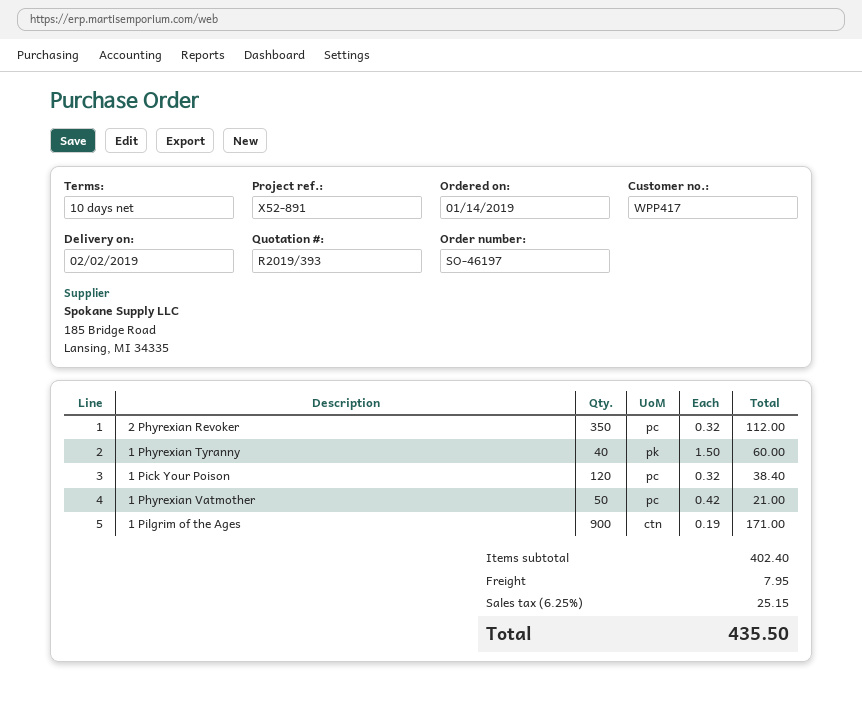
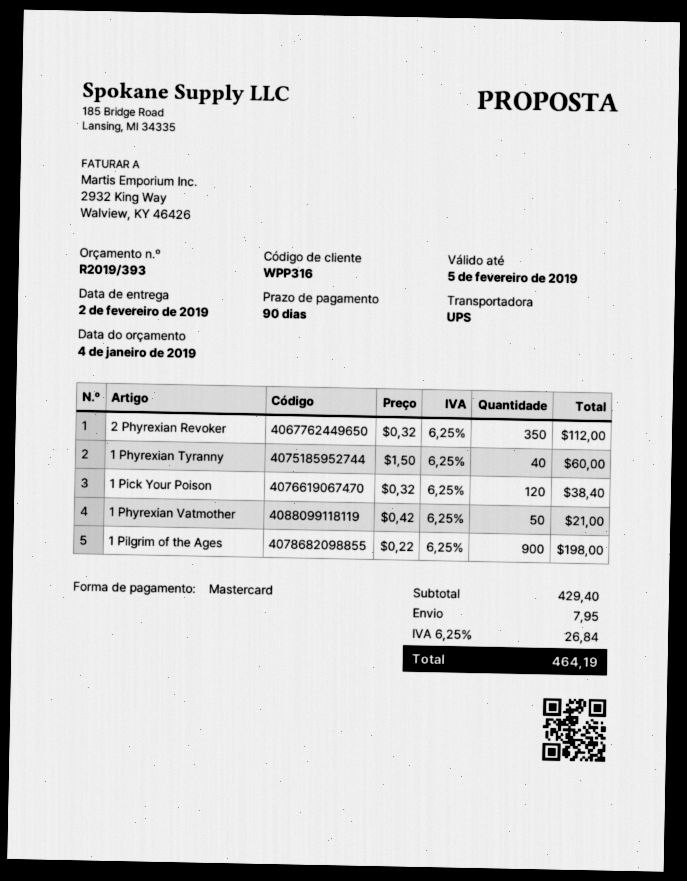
payment terms: 10 days -> 90 days
customer number: WPP417 -> WPP316
1 Pilgrim of the Ages: 900 x 0.19 = 171.00 -> 900 x 0.22 = 198.00
subtotal: 402.40 -> 429.40
tax: 6.25% = 25.15 -> 6.25% = 26.84
total: 435.50 -> 464.19

